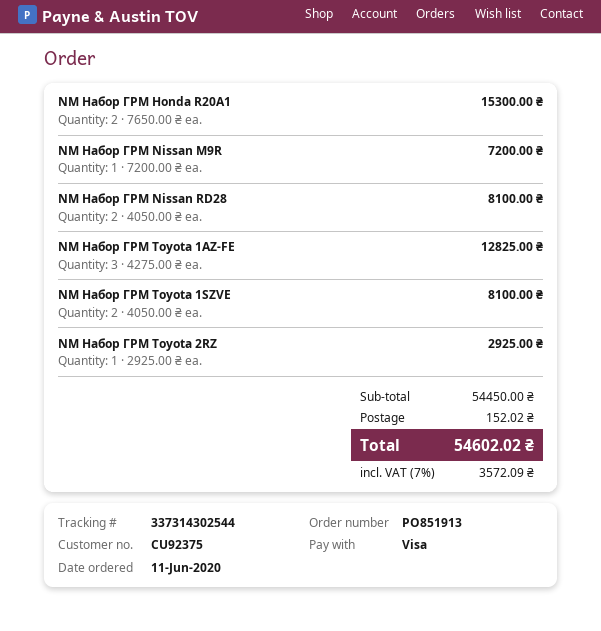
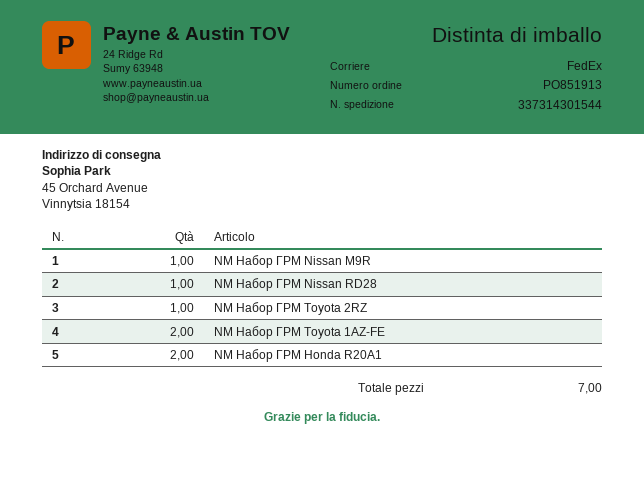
tracking number: 337314302544 -> 337314301544
NM Набор ГРМ Nissan RD28: 2 -> 1
NM Набор ГРМ Toyota 1AZ-FE: 3 -> 2
NM Набор ГРМ Toyota 1SZVE: 2 -> none

